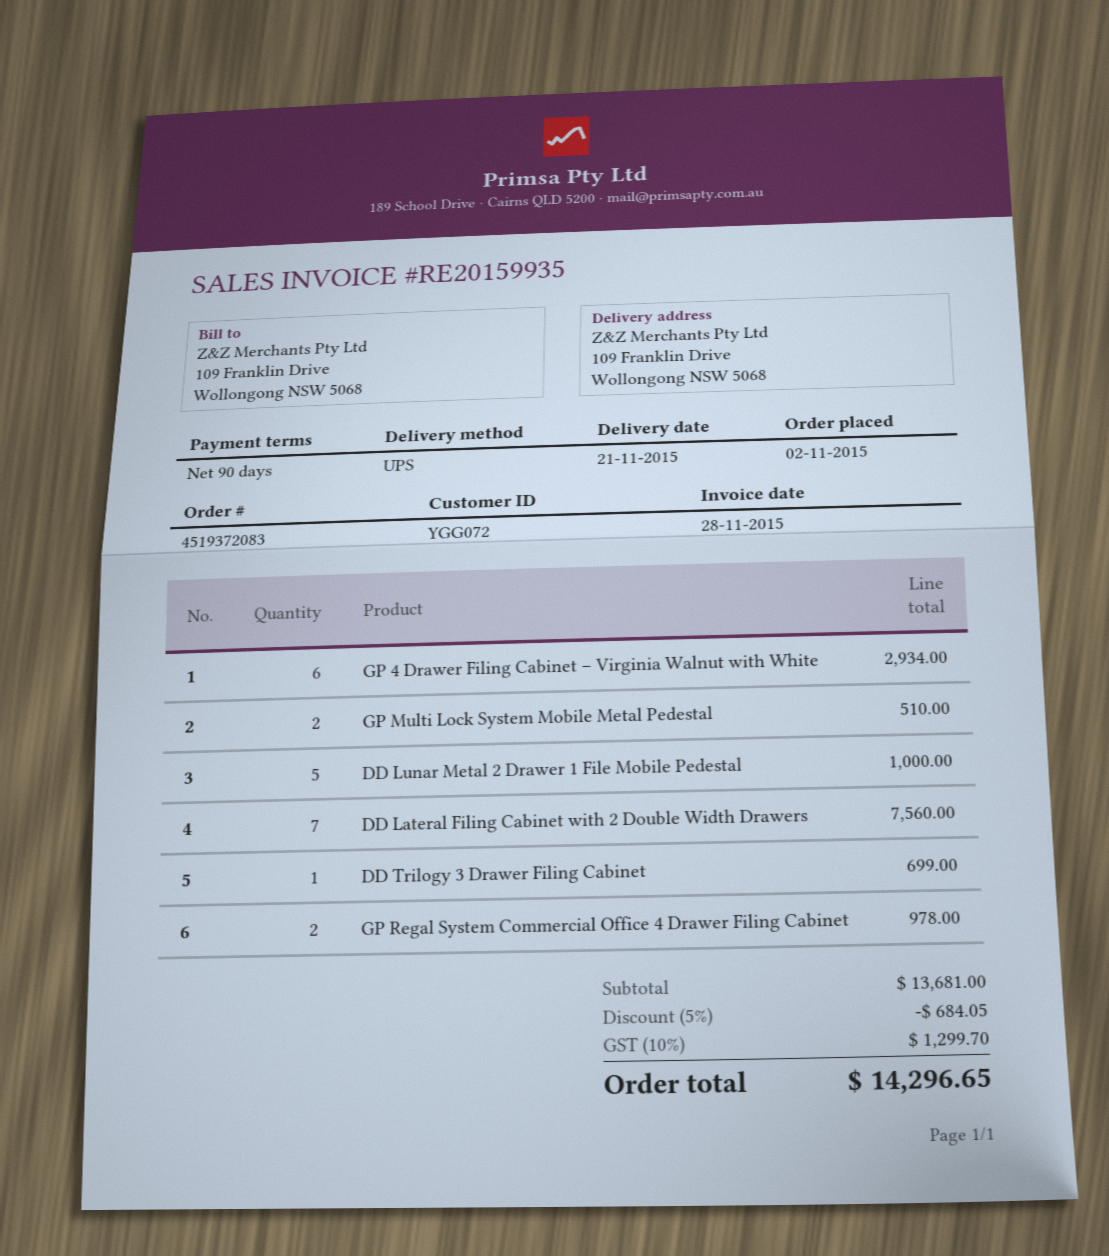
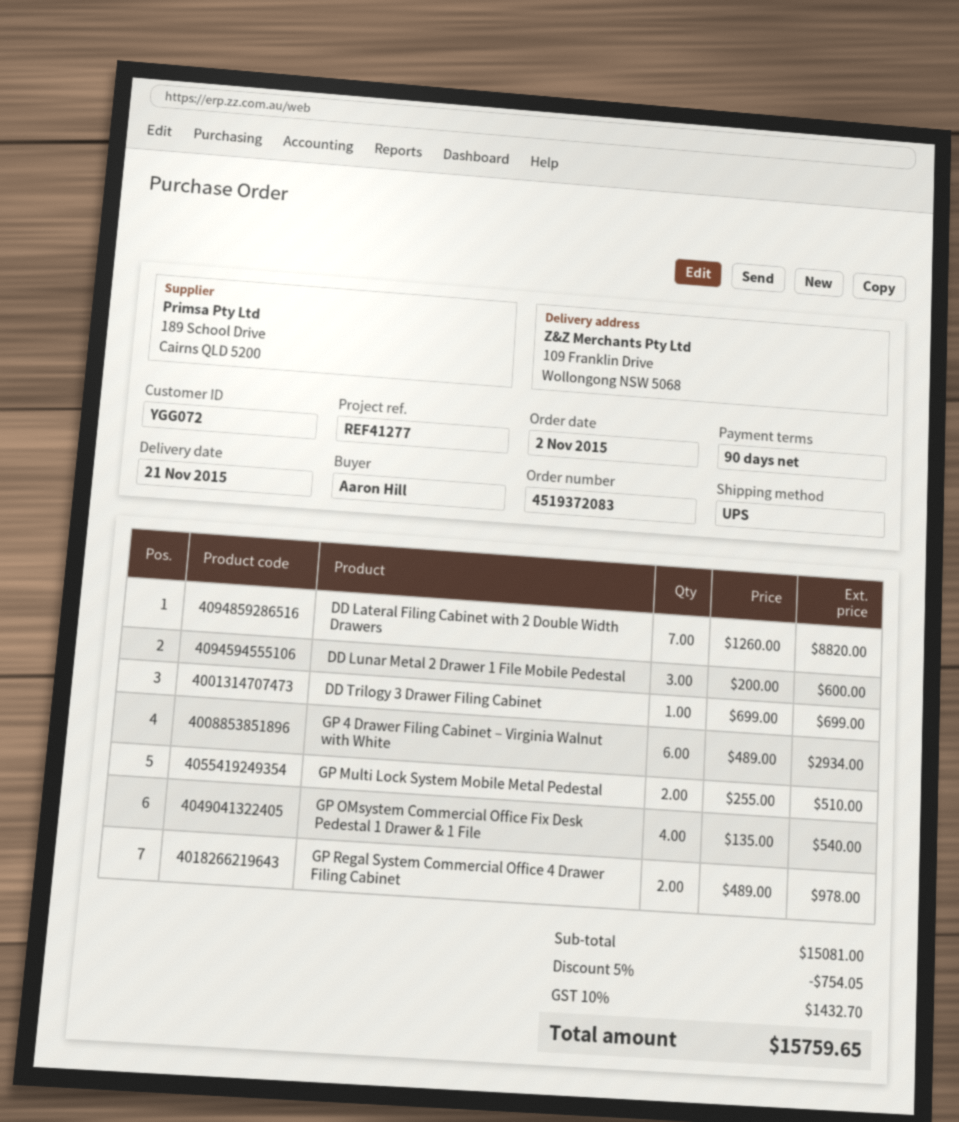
DD Lunar Metal 2 Drawer 1 File Mobile Pedestal: 5 for 1000.00 -> 3 for 600.00
DD Lateral Filing Cabinet with 2 Double Width Drawers: 7 for 7560.00 -> 7 for 8820.00
GP OMsystem Commercial Office Fix Desk Pedestal 1 Drawer & 1 File: none -> 4 for 540.00
subtotal: 13681.00 -> 15081.00
discount: 5% = 684.05 -> 5% = 754.05
tax: 10% = 1299.70 -> 10% = 1432.70
total: 14296.65 -> 15759.65

